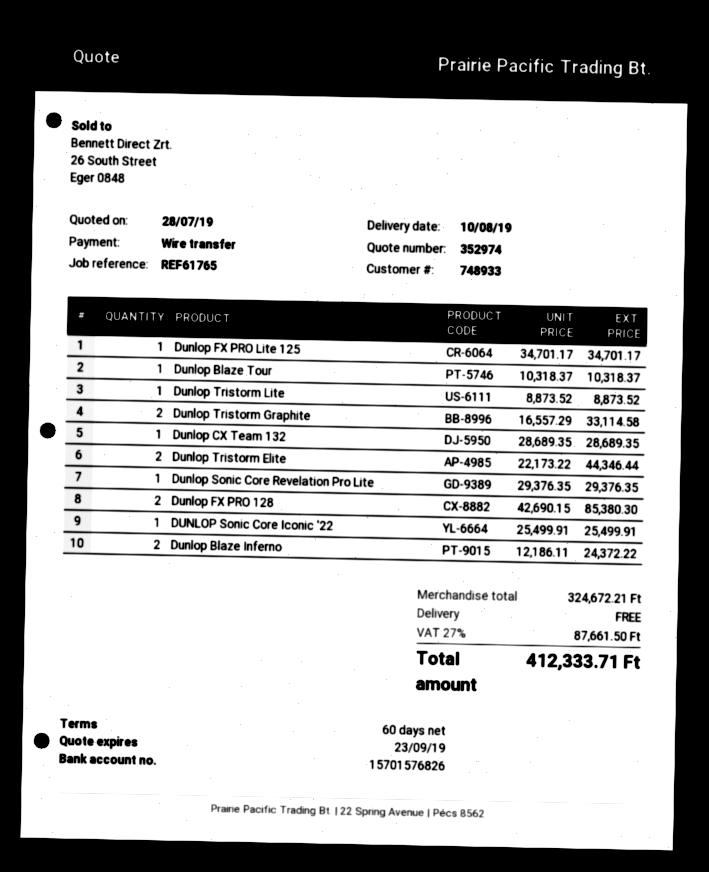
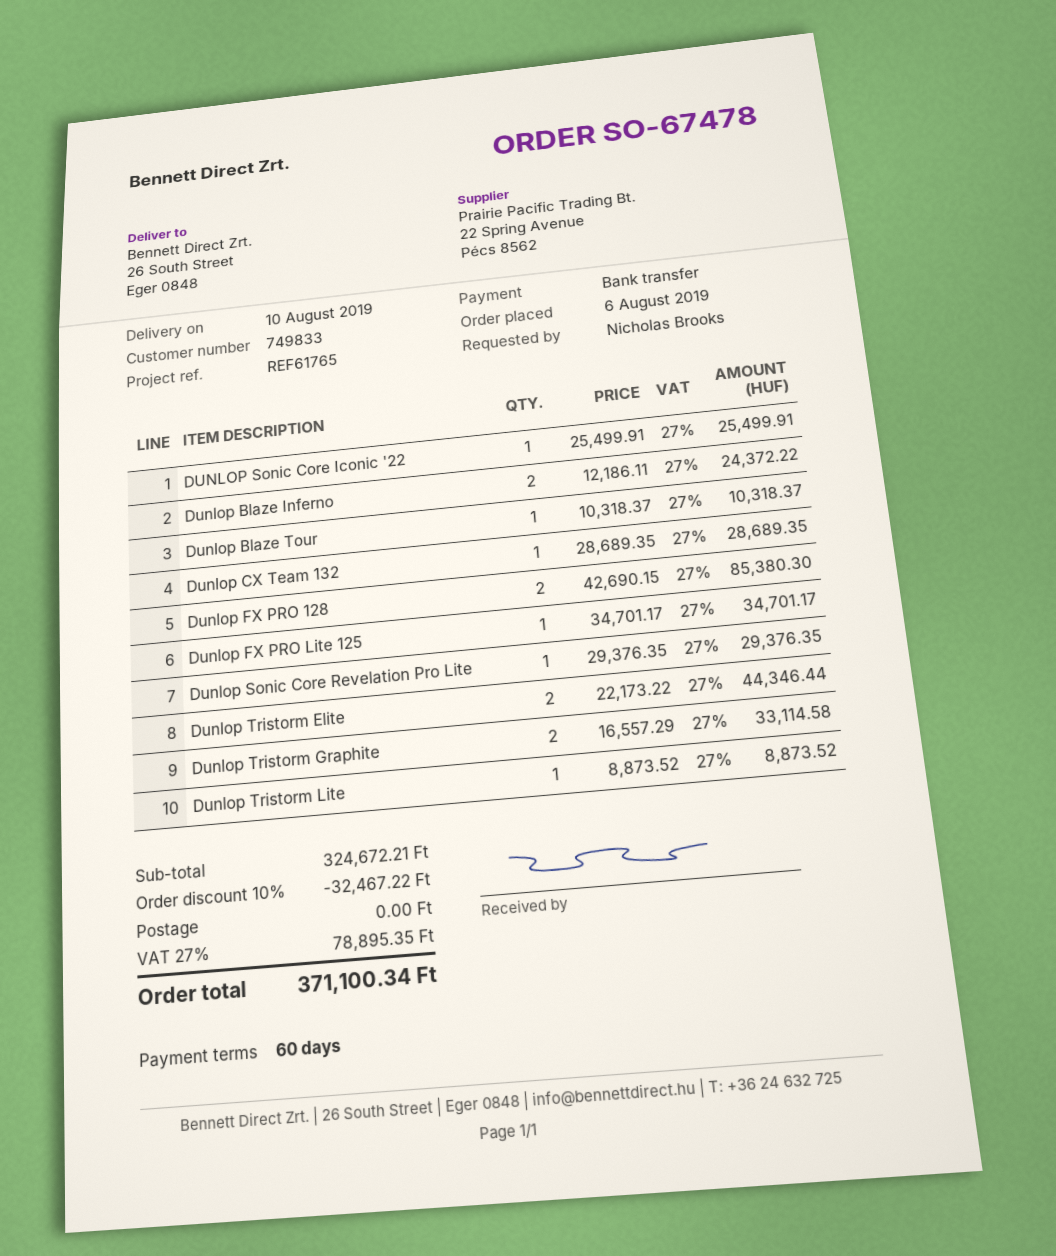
customer number: 748933 -> 749833
discount: none -> 10% = 32467.22
tax: 27% = 87661.50 -> 27% = 78895.35
total: 412333.71 -> 371100.34

